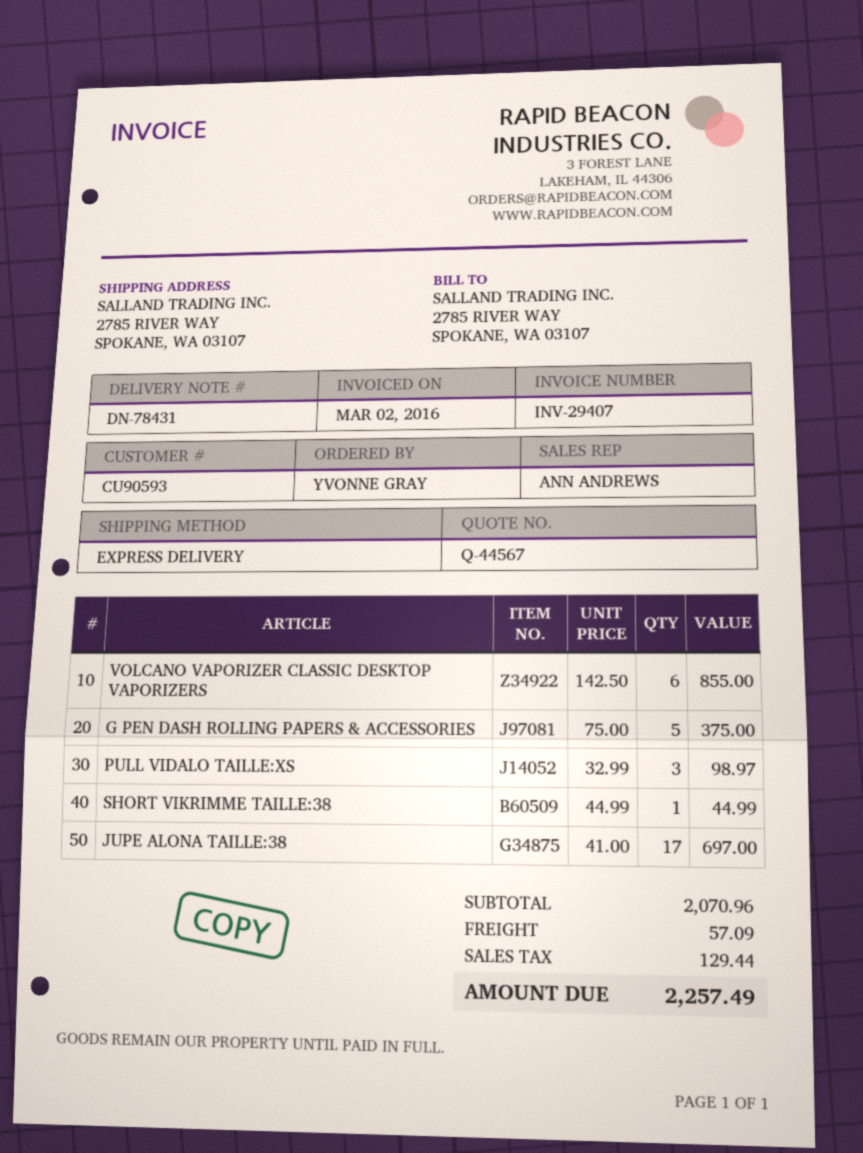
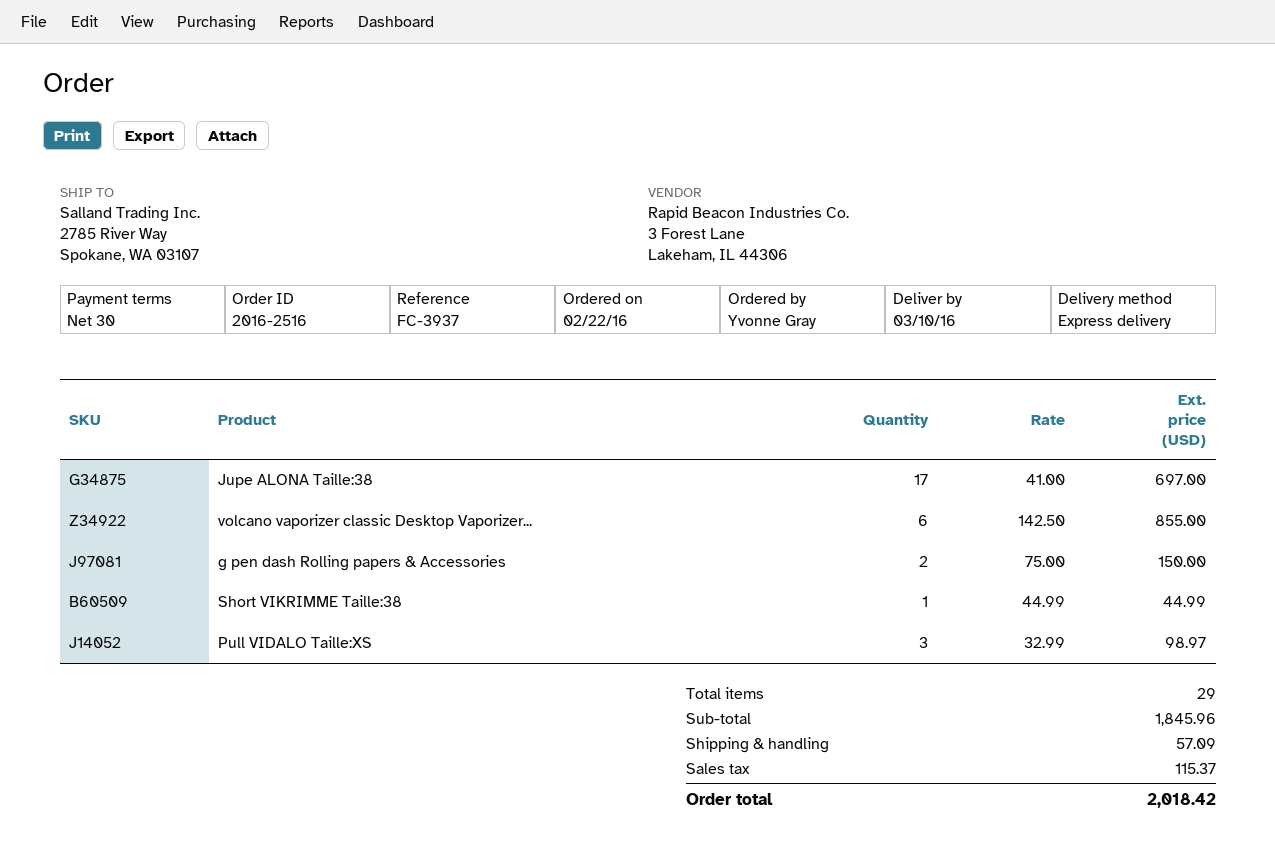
G PEN DASH ROLLING PAPERS & ACCESSORIES: 5 x 75.00 = 375.00 -> 2 x 75.00 = 150.00
subtotal: 2070.96 -> 1845.96
tax: 129.44 -> 115.37
total: 2257.49 -> 2018.42

